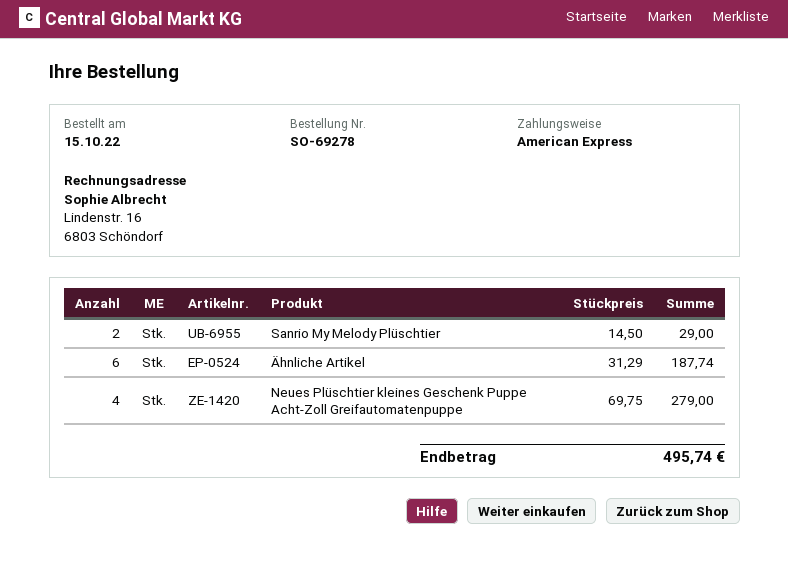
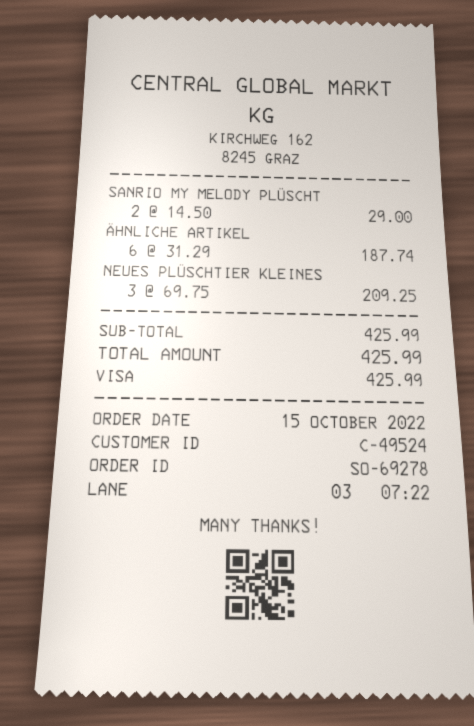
payment method: American Express -> Visa
Neues Plüschtier kleines Geschenk Puppe Acht-Zoll Greifautomatenpuppe: 4 x 69.75 = 279.00 -> 3 x 69.75 = 209.25
total: 495.74 -> 425.99

